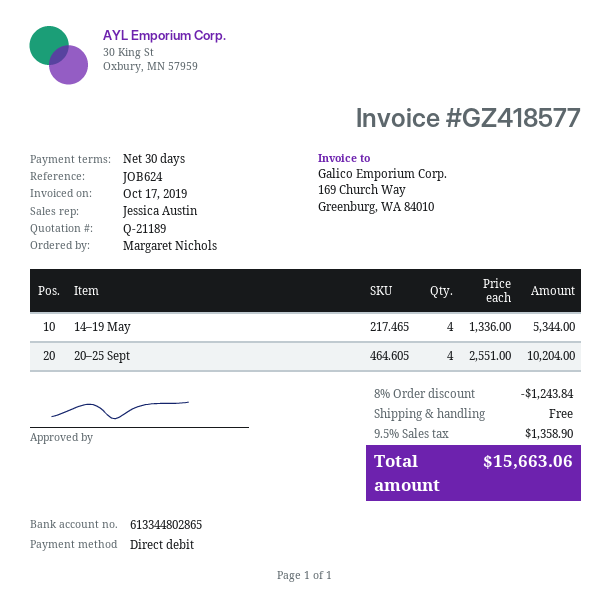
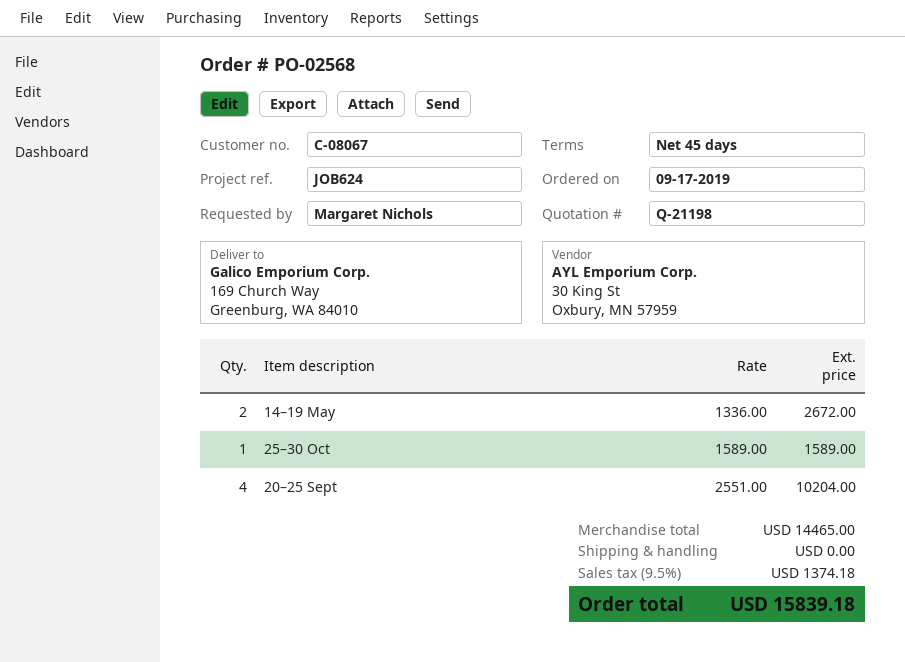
quote number: Q-21189 -> Q-21198
payment terms: 30 days -> 45 days
14–19 May: 4 x 1336.00 = 5344.00 -> 2 x 1336.00 = 2672.00
25–30 Oct: none -> 1 x 1589.00 = 1589.00
discount: 8% = 1243.84 -> none
tax: 9.5% = 1358.90 -> 9.5% = 1374.18
total: 15663.06 -> 15839.18

